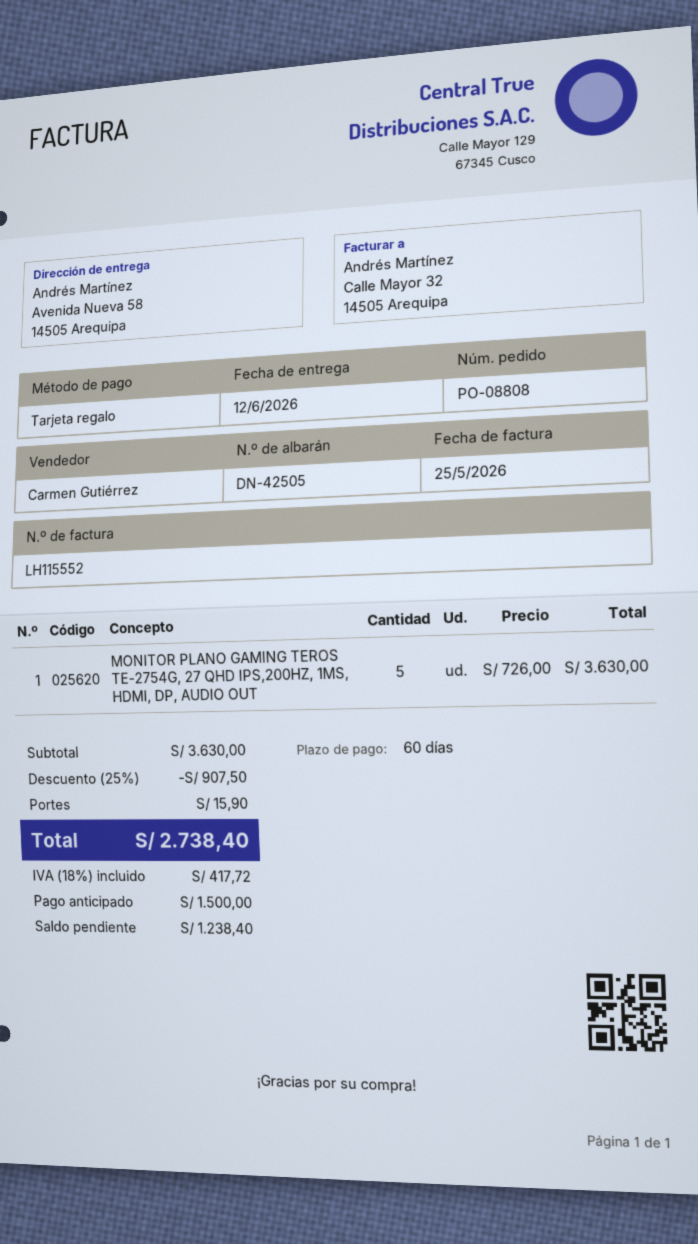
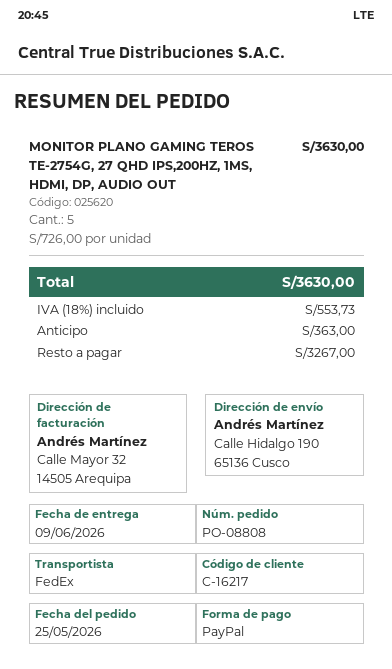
delivery date: 2026-06-12 -> 2026-06-09
payment method: gift card -> PayPal
ship to: Avenida Nueva 58, 14505 Arequipa -> Calle Hidalgo 190, 65136 Cusco
discount: 25% = 907.50 -> none
shipping: 15.90 -> none
tax: 18% = 417.72 -> 18% = 553.73
total: 2738.40 -> 3630.00
deposit: 1500.00 -> 363.00
balance: 1238.40 -> 3267.00

